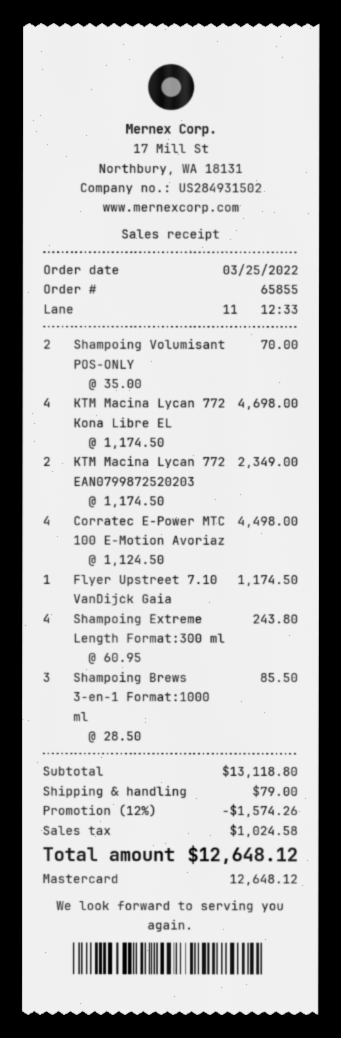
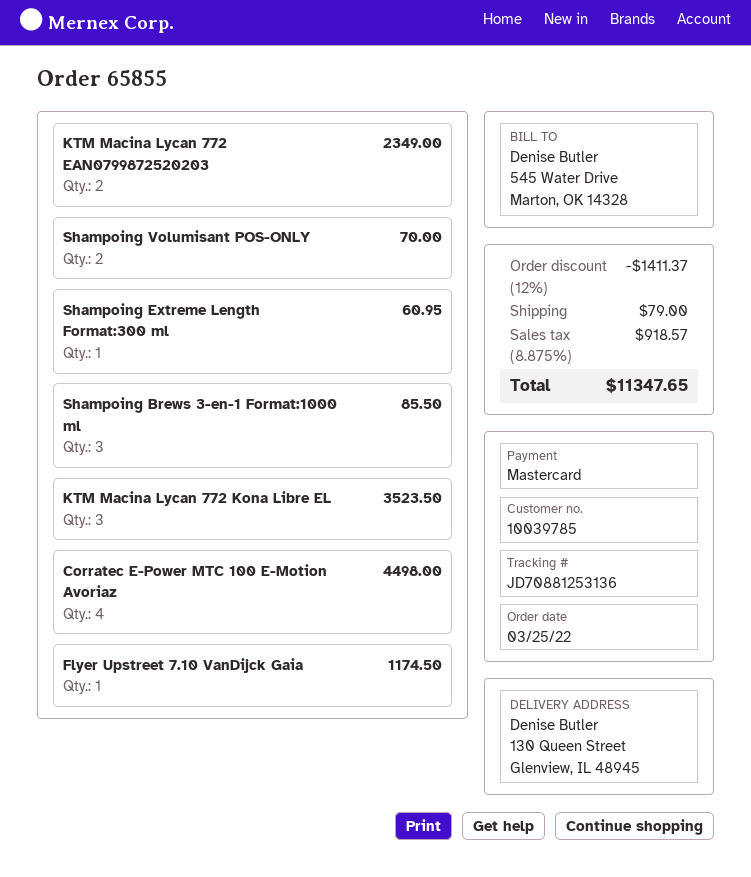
KTM Macina Lycan 772 Kona Libre EL: 4 for 4698.00 -> 3 for 3523.50
Shampoing Extreme Length Format:300 ml: 4 for 243.80 -> 1 for 60.95
discount: 12% = 1574.26 -> 12% = 1411.37
tax: 1024.58 -> 918.57
total: 12648.12 -> 11347.65

